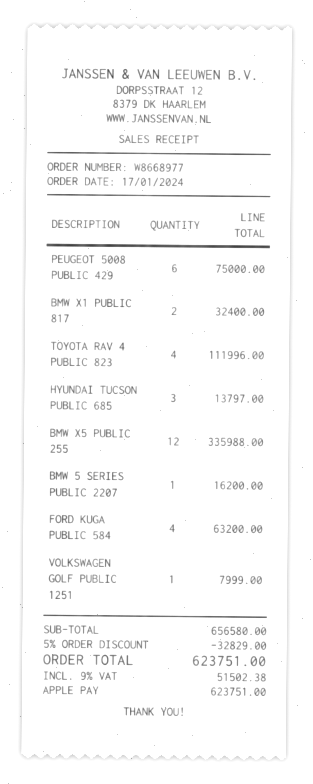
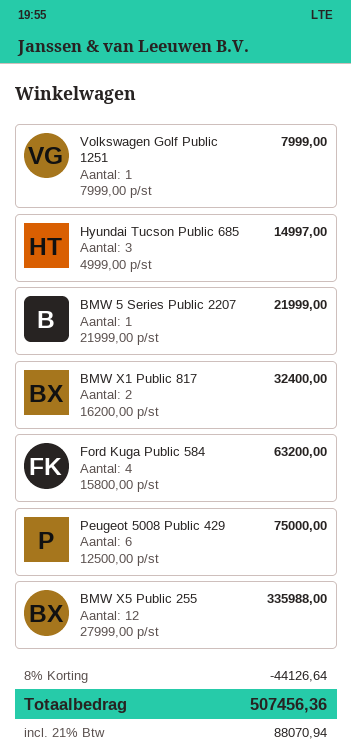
TOYOTA RAV 4 PUBLIC 823: 4 for 111996.00 -> none
HYUNDAI TUCSON PUBLIC 685: 3 for 13797.00 -> 3 for 14997.00
BMW 5 SERIES PUBLIC 2207: 1 for 16200.00 -> 1 for 21999.00
discount: 5% = 32829.00 -> 8% = 44126.64
tax: 9% = 51502.38 -> 21% = 88070.94
total: 623751.00 -> 507456.36

